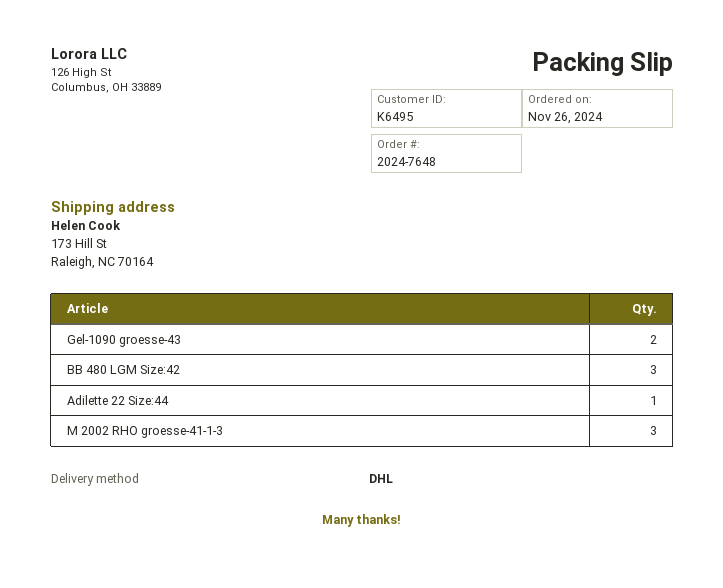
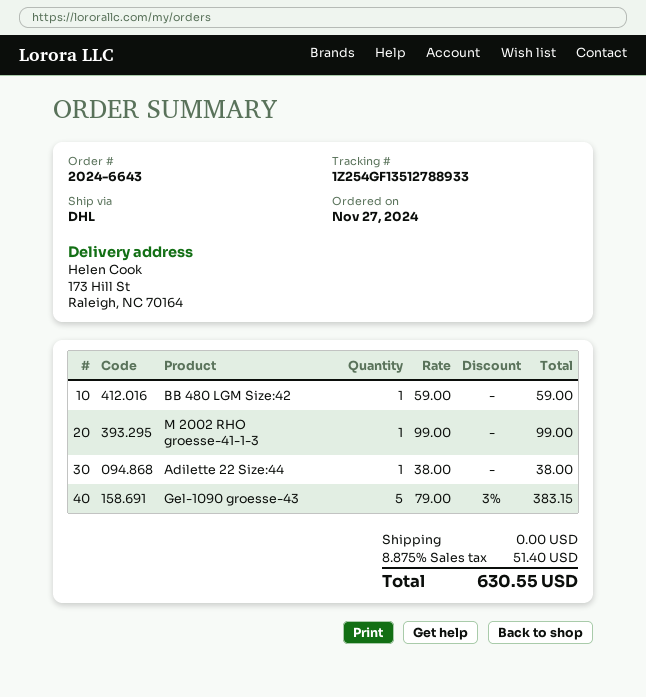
order number: 2024-7648 -> 2024-6643
order date: 2024-11-26 -> 2024-11-27
Gel-1090 groesse-43: 2 -> 5
BB 480 LGM Size:42: 3 -> 1
M 2002 RHO groesse-41-1-3: 3 -> 1

